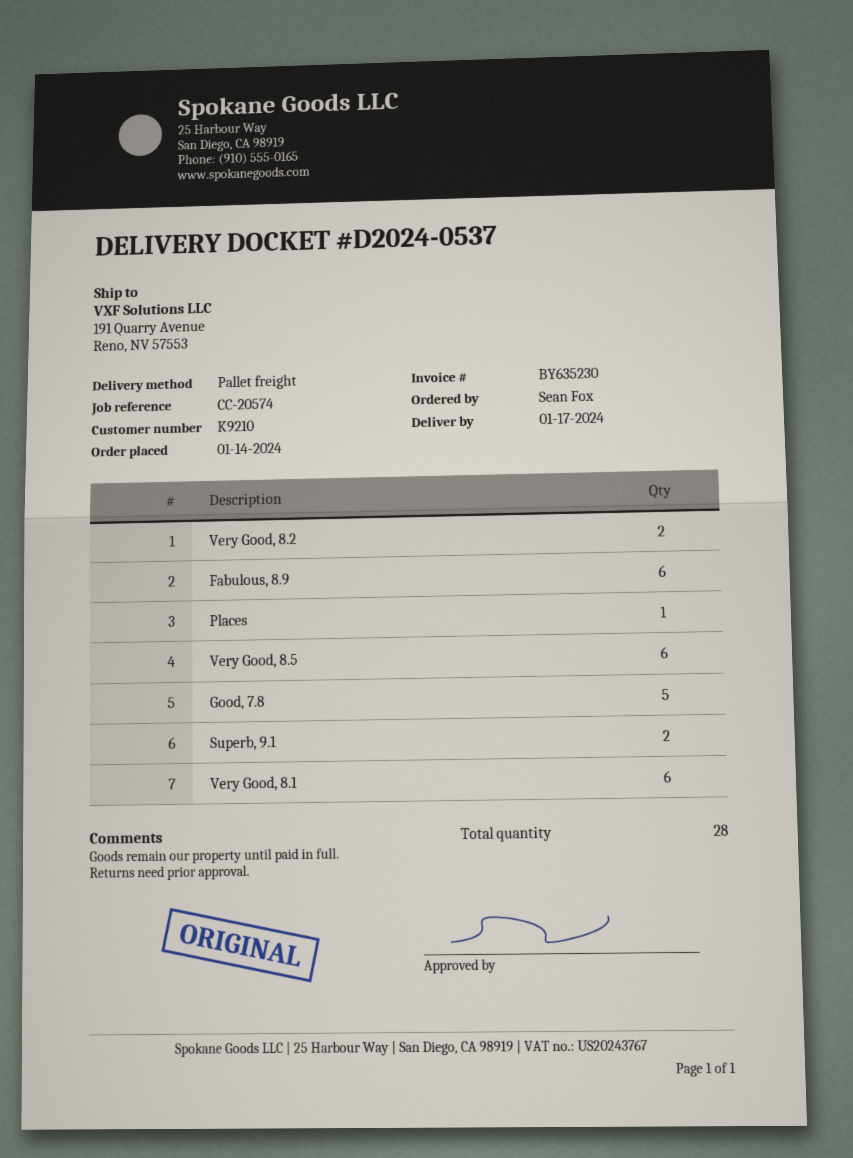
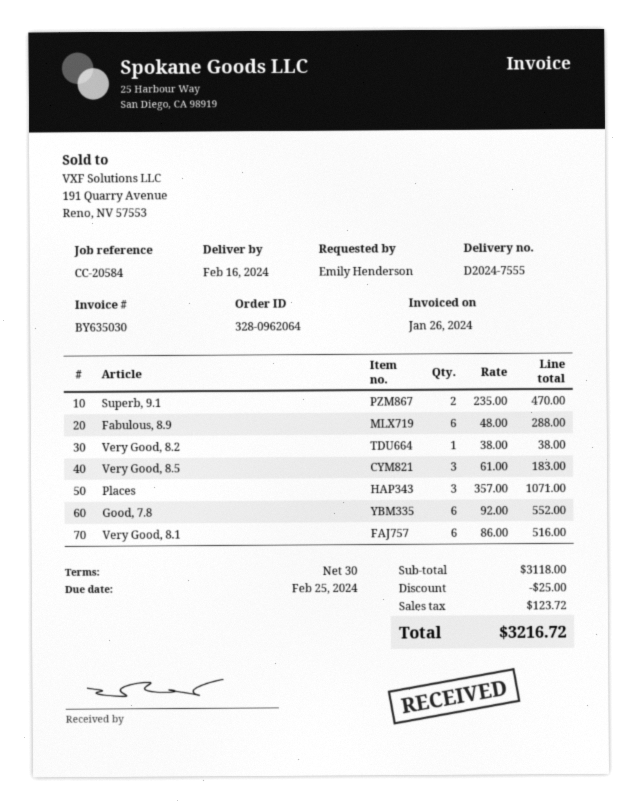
delivery note number: D2024-0537 -> D2024-7555
delivery date: 2024-01-17 -> 2024-02-16
invoice number: BY635230 -> BY635030
reference: CC-20574 -> CC-20584
ordered by: Sean Fox -> Emily Henderson
Very Good, 8.2: 2 -> 1
Places: 1 -> 3
Very Good, 8.5: 6 -> 3
Good, 7.8: 5 -> 6

